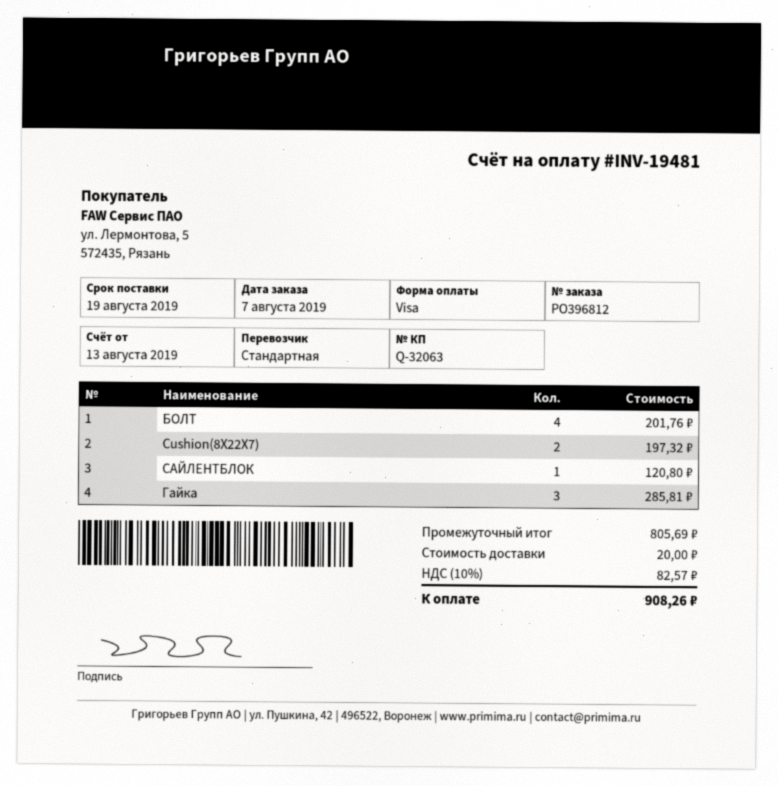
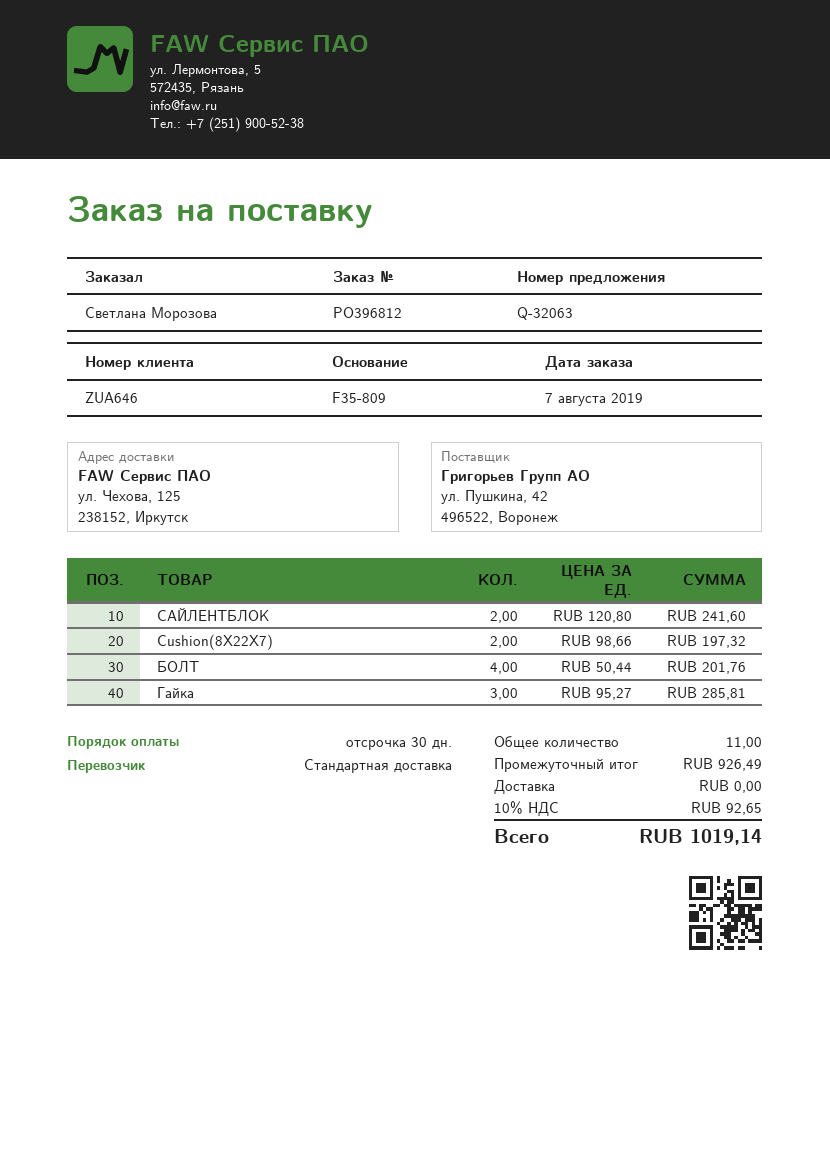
САЙЛЕНТБЛОК: 1 for 120.80 -> 2 for 241.60
subtotal: 805.69 -> 926.49
shipping: 20.00 -> 0.00
tax: 10% = 82.57 -> 10% = 92.65
total: 908.26 -> 1019.14

